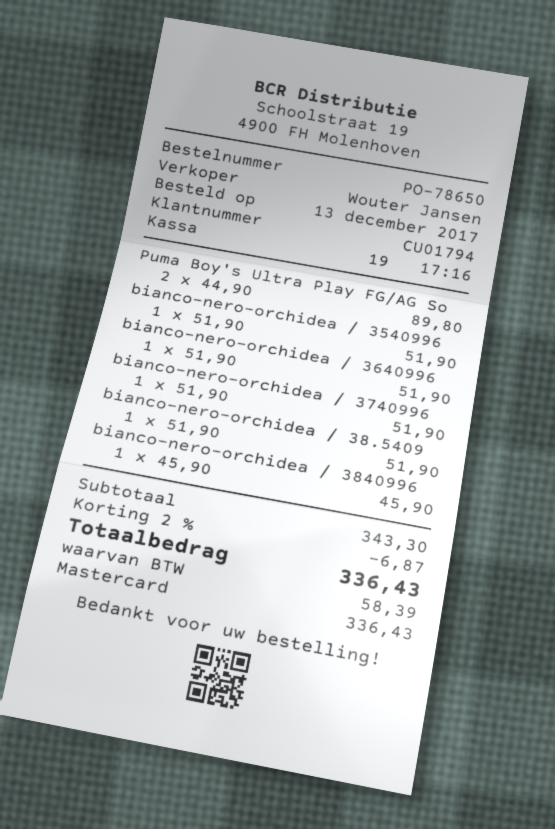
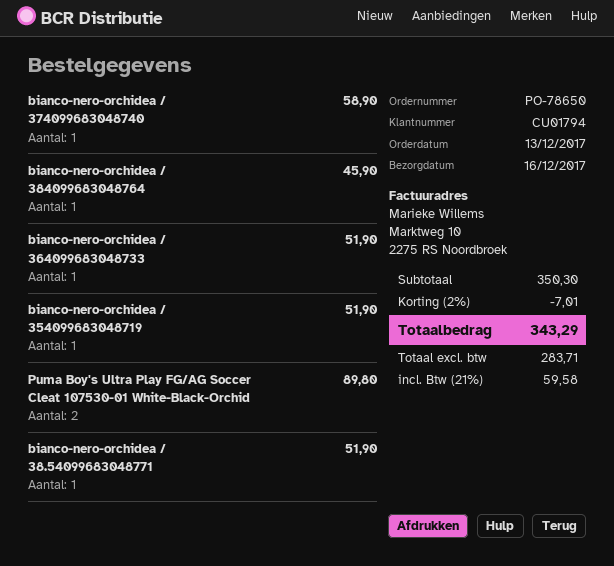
bianco-nero-orchidea / 3740996: 1 for 51.90 -> 1 for 58.90
subtotal: 343.30 -> 350.30
discount: 2% = 6.87 -> 2% = 7.01
tax: 58.39 -> 59.58
total: 336.43 -> 343.29

